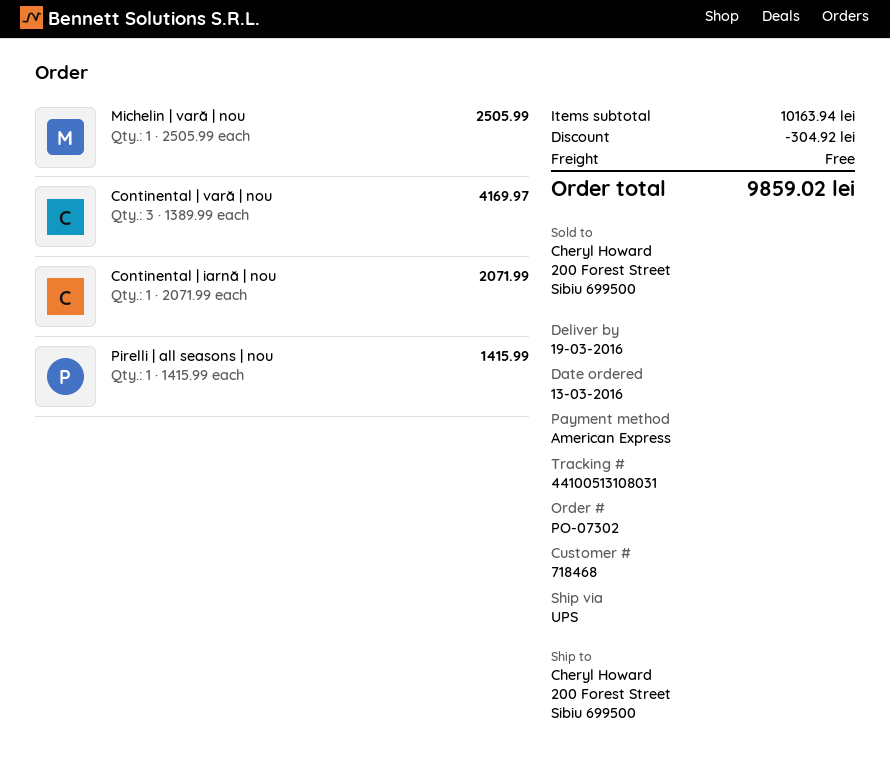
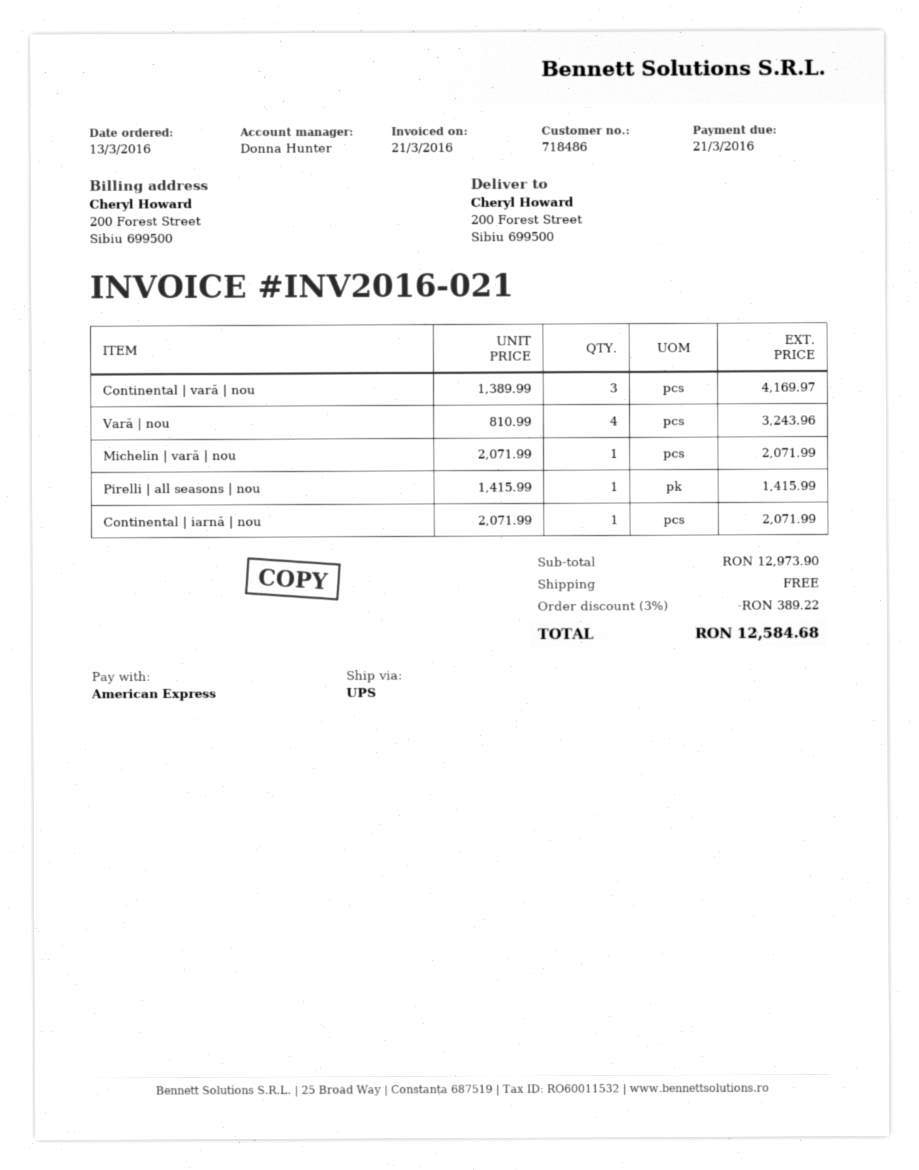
customer number: 718468 -> 718486
Michelin | vară | nou: 1 x 2505.99 = 2505.99 -> 1 x 2071.99 = 2071.99
Vară | nou: none -> 4 x 810.99 = 3243.96
subtotal: 10163.94 -> 12973.90
discount: 304.92 -> 389.22
total: 9859.02 -> 12584.68

